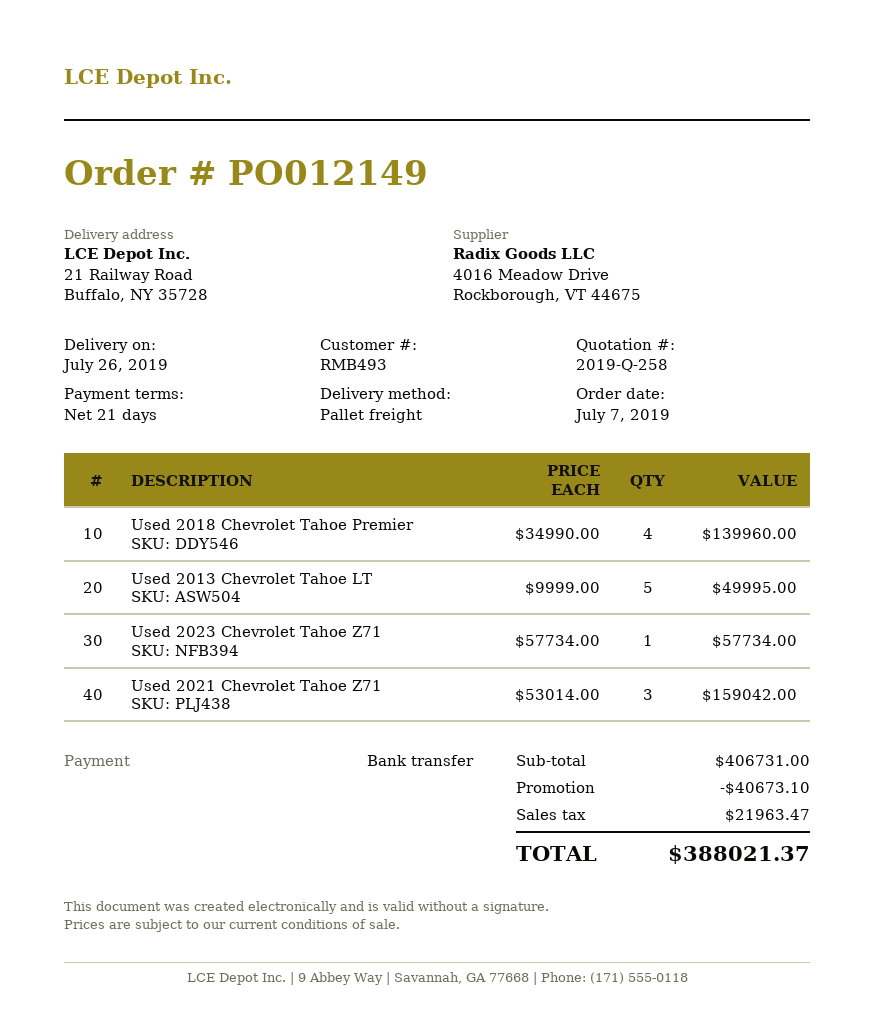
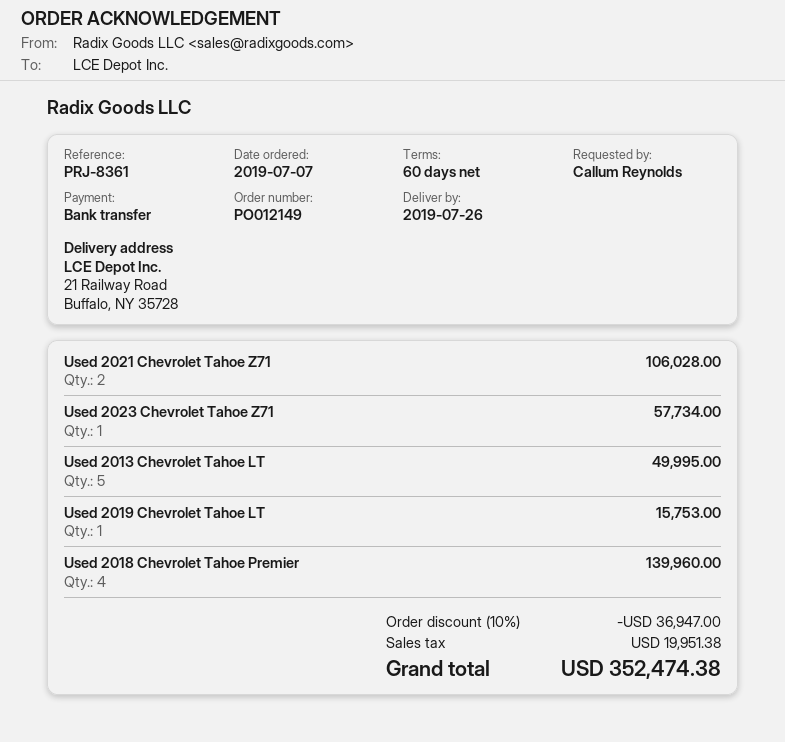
payment terms: 21 days -> 60 days
Used 2021 Chevrolet Tahoe Z71: 3 for 159042.00 -> 2 for 106028.00
Used 2019 Chevrolet Tahoe LT: none -> 1 for 15753.00
discount: 40673.10 -> 36947.00
tax: 21963.47 -> 19951.38
total: 388021.37 -> 352474.38

